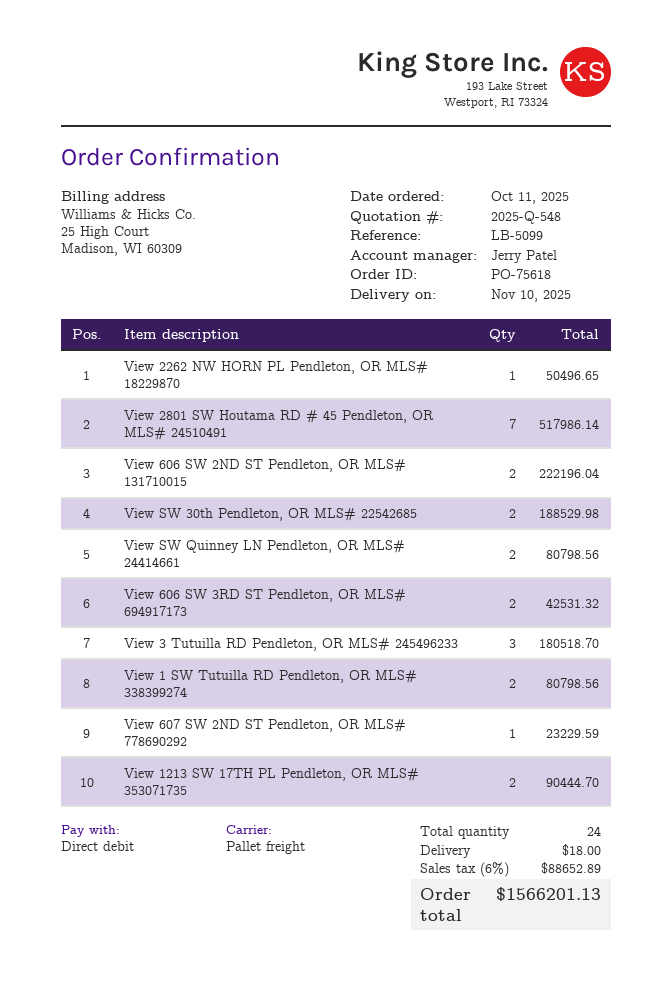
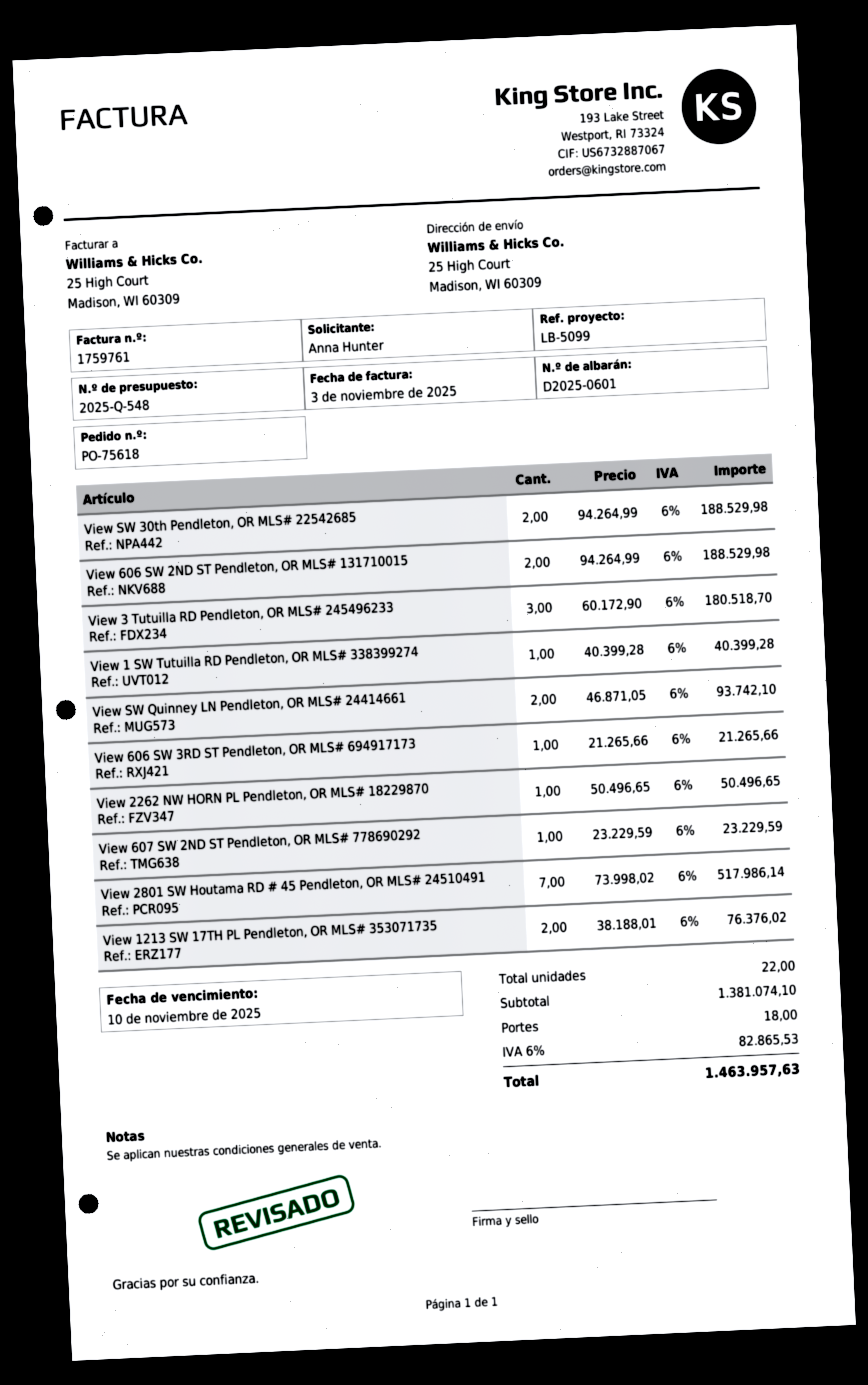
View 606 SW 2ND ST Pendleton, OR MLS# 131710015: 2 for 222196.04 -> 2 for 188529.98
View SW Quinney LN Pendleton, OR MLS# 24414661: 2 for 80798.56 -> 2 for 93742.10
View 606 SW 3RD ST Pendleton, OR MLS# 694917173: 2 for 42531.32 -> 1 for 21265.66
View 1 SW Tutuilla RD Pendleton, OR MLS# 338399274: 2 for 80798.56 -> 1 for 40399.28
View 1213 SW 17TH PL Pendleton, OR MLS# 353071735: 2 for 90444.70 -> 2 for 76376.02
total quantity: 24 -> 22
tax: 6% = 88652.89 -> 6% = 82865.53
total: 1566201.13 -> 1463957.63

